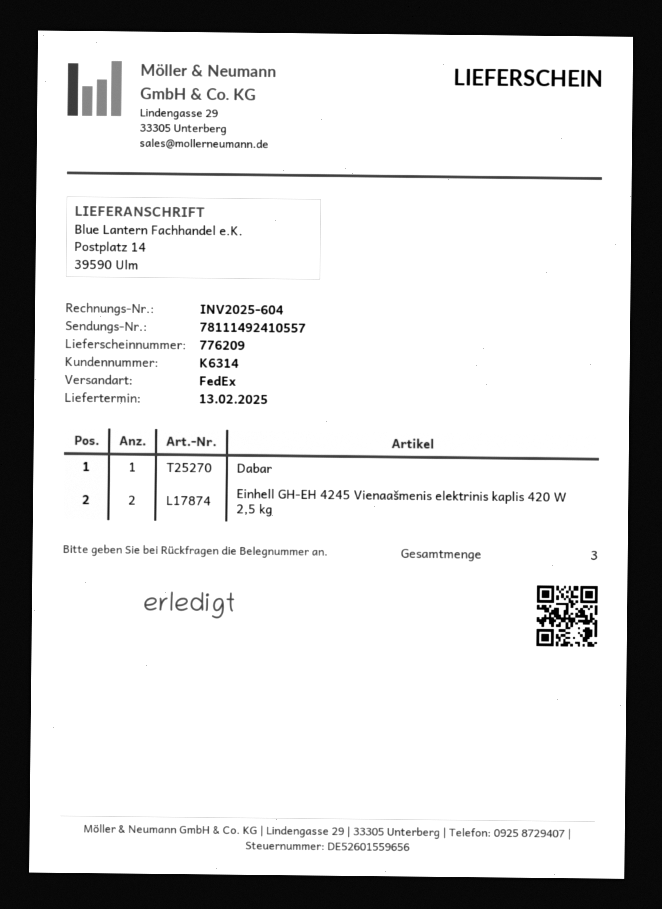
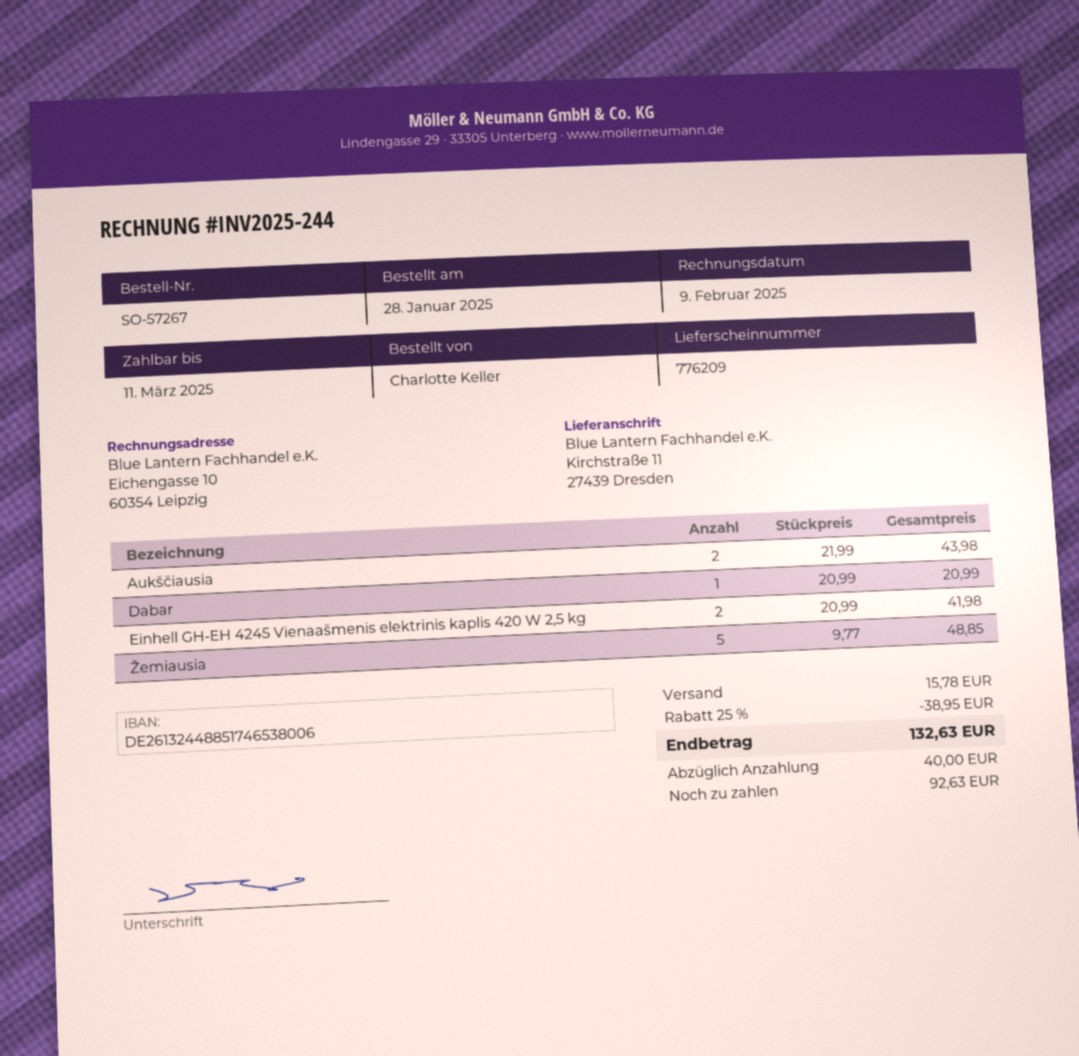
invoice number: INV2025-604 -> INV2025-244
ship to: Postplatz 14, 39590 Ulm -> Kirchstraße 11, 27439 Dresden
Aukščiausia: none -> 2
Žemiausia: none -> 5

